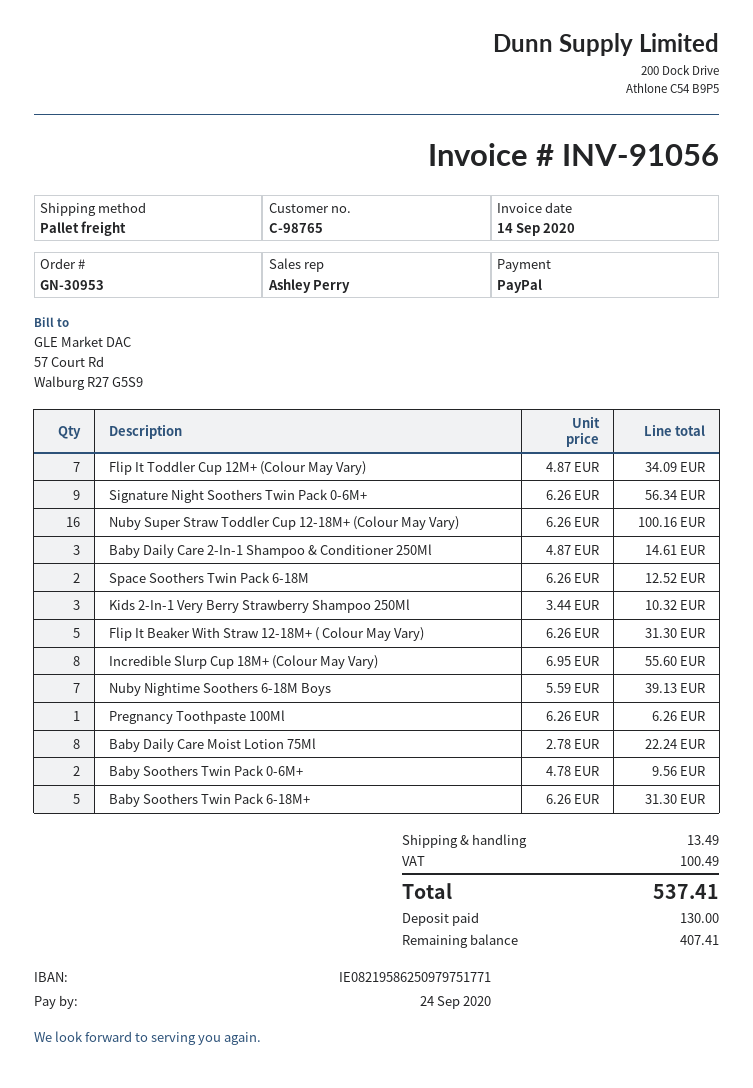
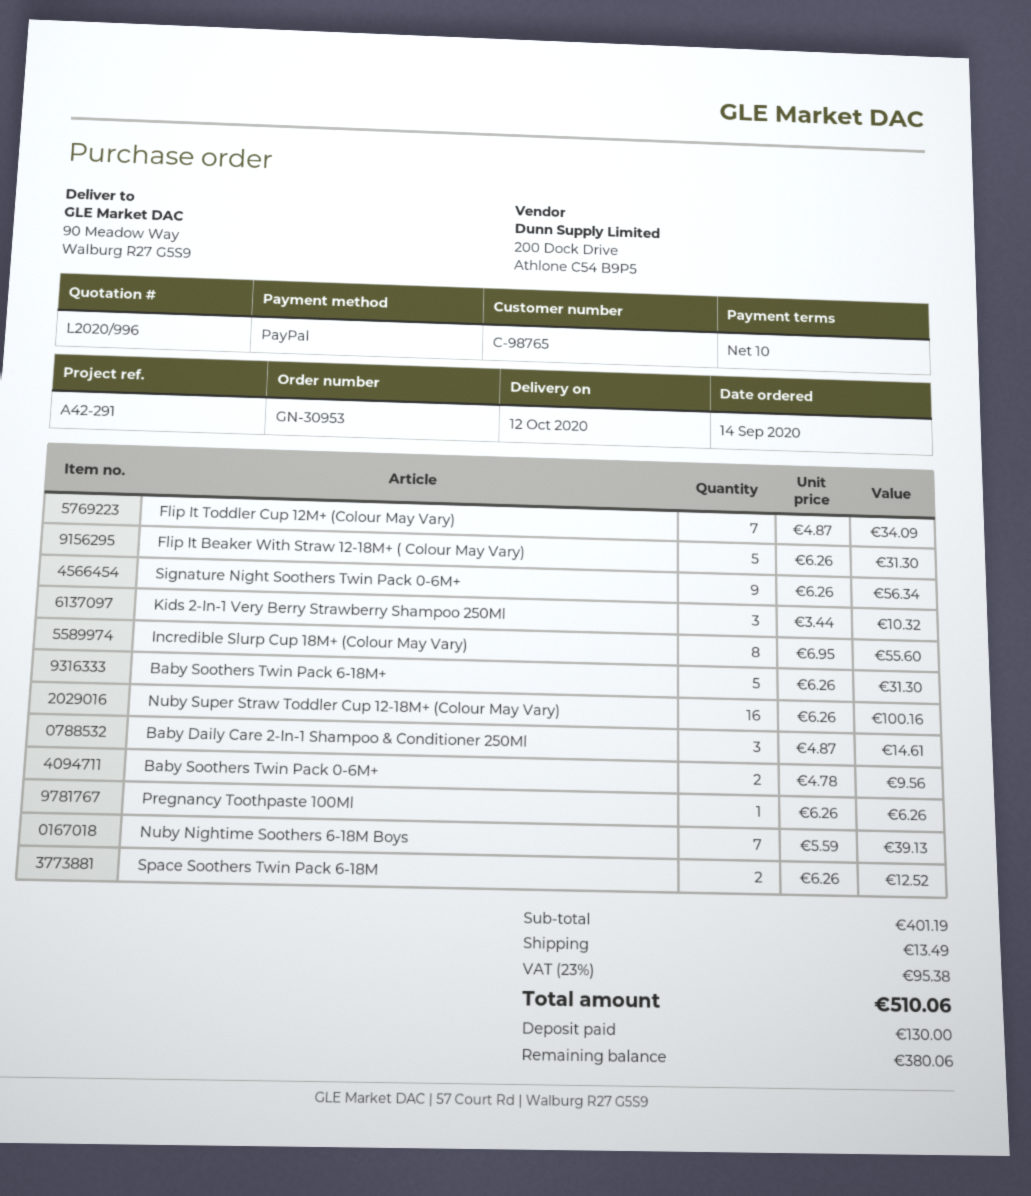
Baby Daily Care Moist Lotion 75Ml: 8 x 2.78 = 22.24 -> none
tax: 100.49 -> 95.38
total: 537.41 -> 510.06
balance: 407.41 -> 380.06

